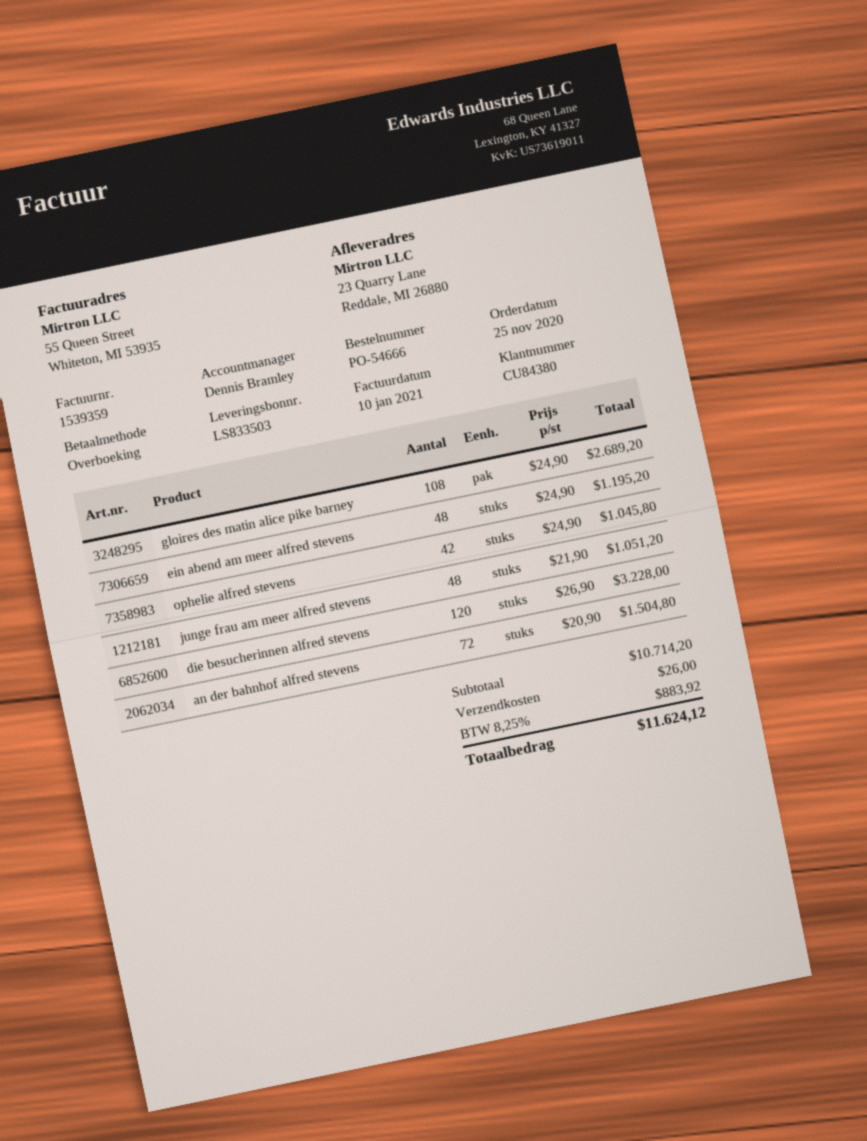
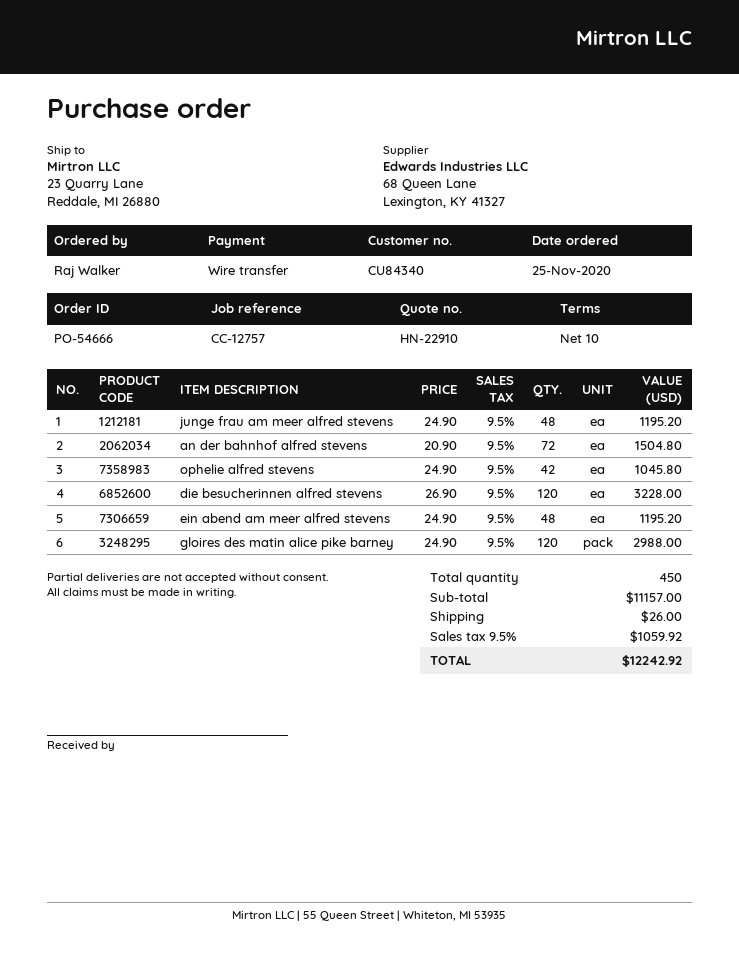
customer number: CU84380 -> CU84340
gloires des matin alice pike barney: 108 x 24.90 = 2689.20 -> 120 x 24.90 = 2988.00
junge frau am meer alfred stevens: 48 x 21.90 = 1051.20 -> 48 x 24.90 = 1195.20
subtotal: 10714.20 -> 11157.00
tax: 8.25% = 883.92 -> 9.5% = 1059.92
total: 11624.12 -> 12242.92

